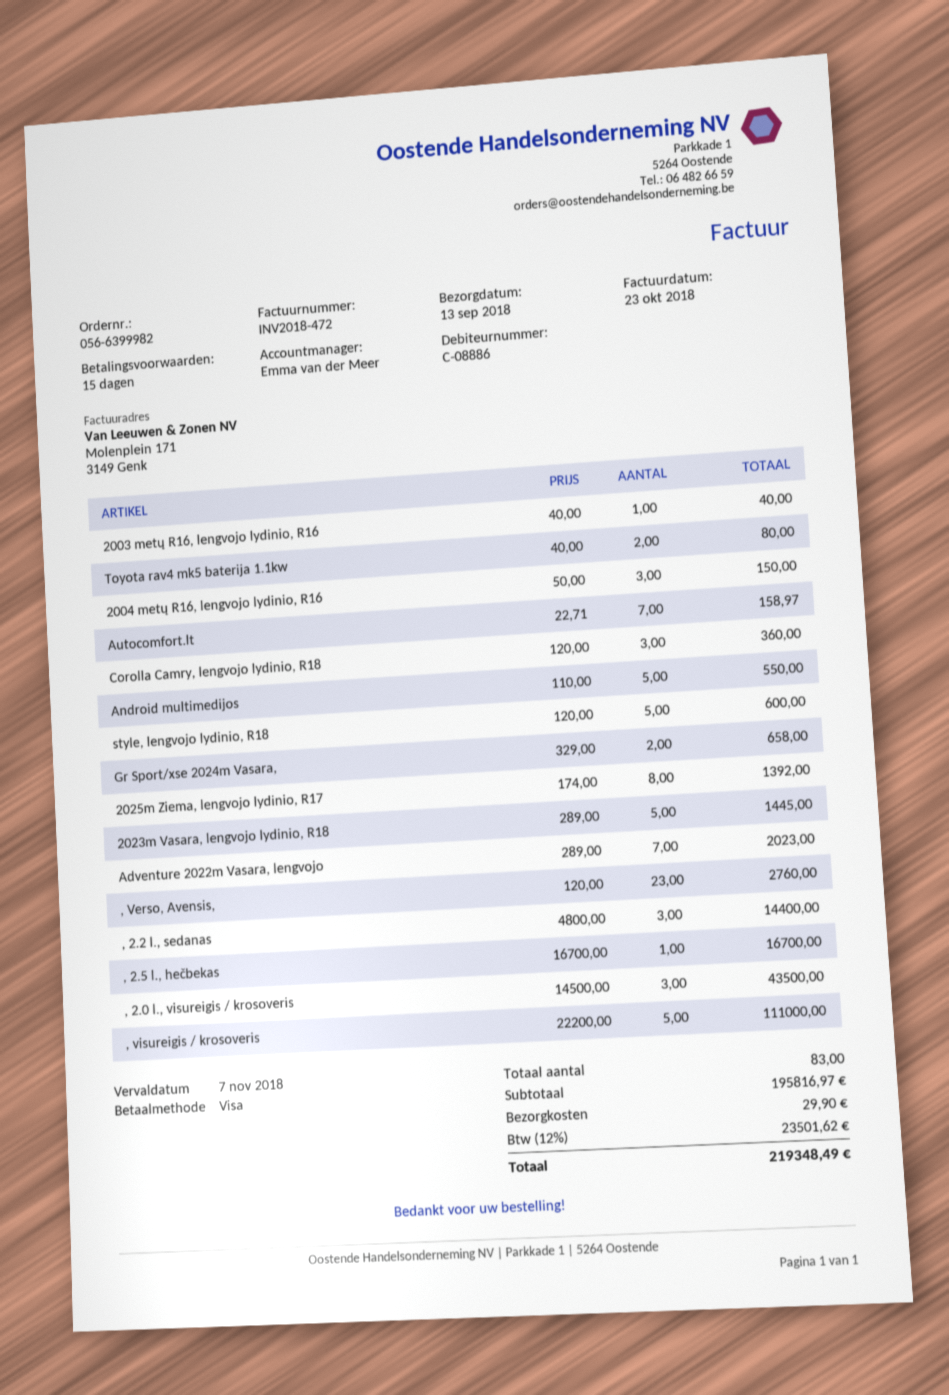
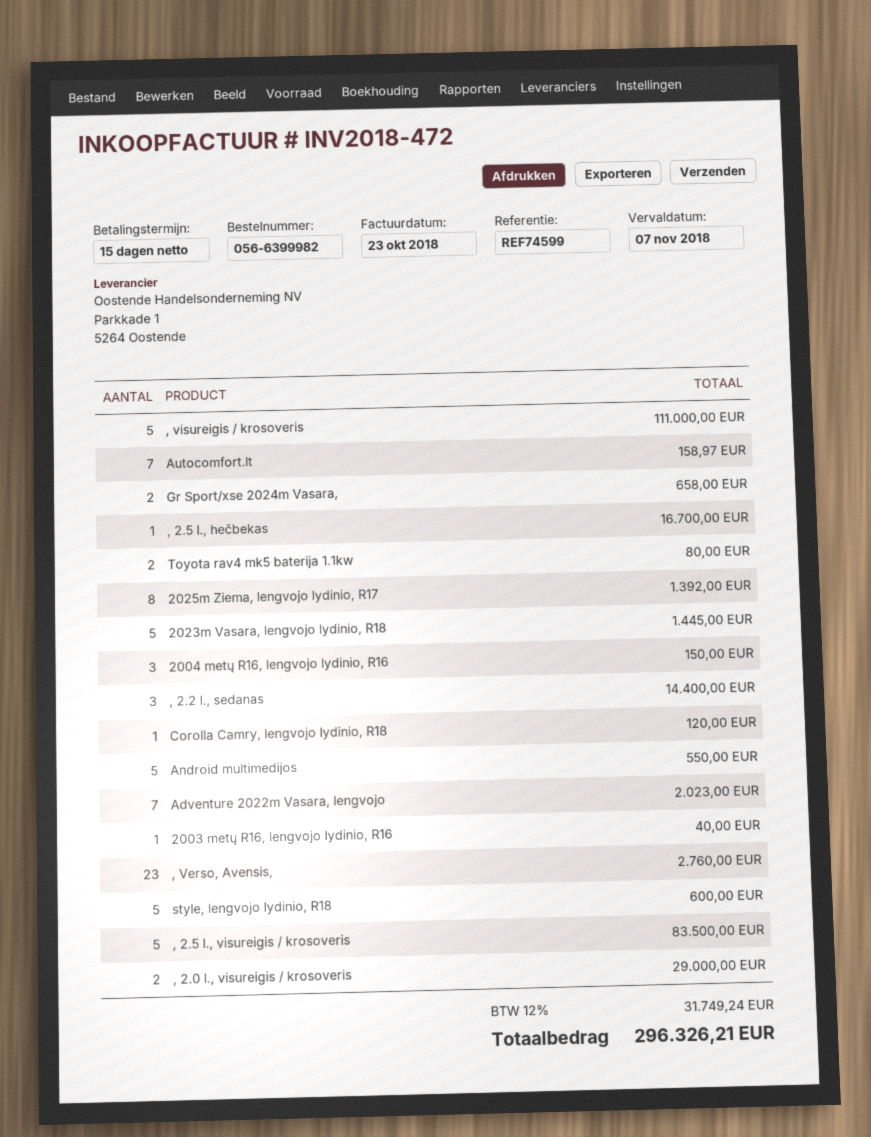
Corolla Camry, lengvojo lydinio, R18: 3 for 360.00 -> 1 for 120.00
, 2.0 l., visureigis / krosoveris: 3 for 43500.00 -> 2 for 29000.00
, 2.5 l., visureigis / krosoveris: none -> 5 for 83500.00
shipping: 29.90 -> none
tax: 12% = 23501.62 -> 12% = 31749.24
total: 219348.49 -> 296326.21

